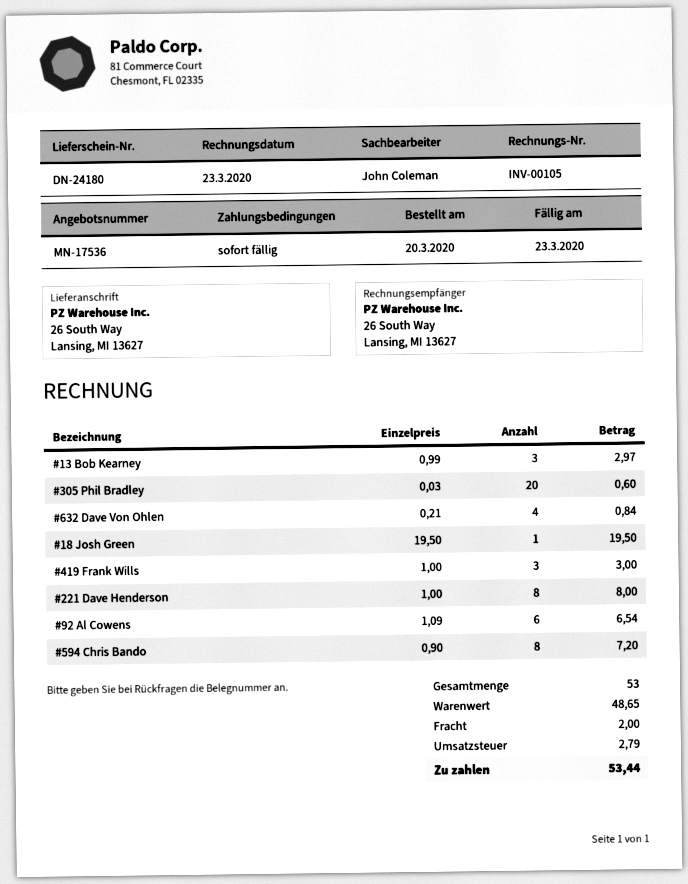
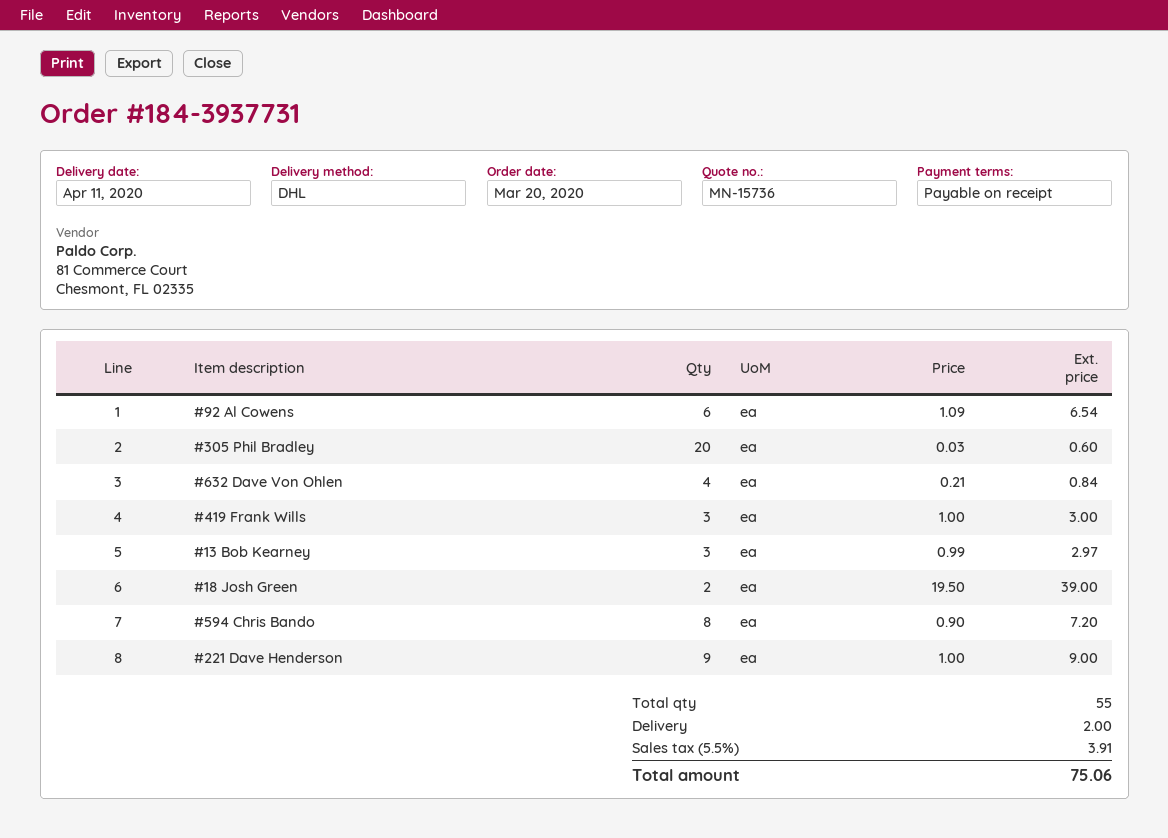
quote number: MN-17536 -> MN-15736
#18 Josh Green: 1 x 19.50 = 19.50 -> 2 x 19.50 = 39.00
#221 Dave Henderson: 8 x 1.00 = 8.00 -> 9 x 1.00 = 9.00
total quantity: 53 -> 55
tax: 2.79 -> 3.91
total: 53.44 -> 75.06

